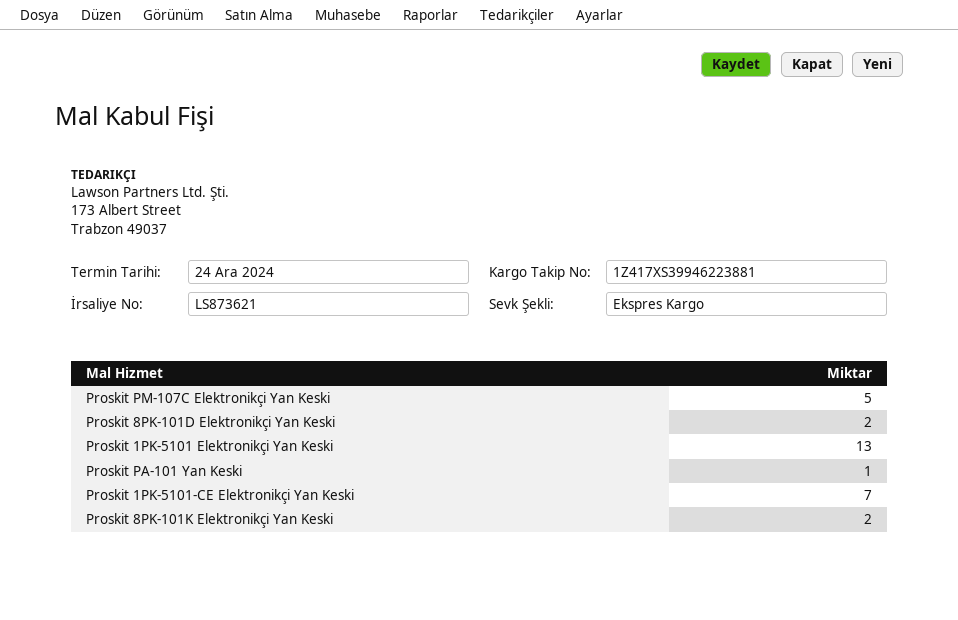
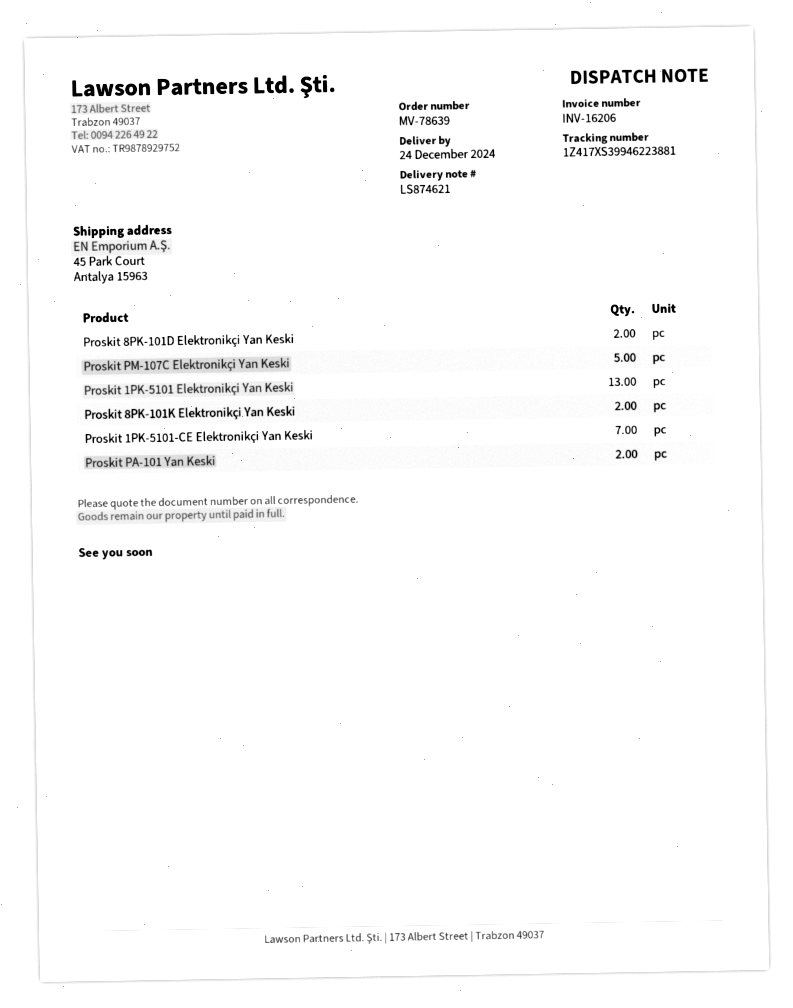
delivery note number: LS873621 -> LS874621
Proskit PA-101 Yan Keski: 1 -> 2

